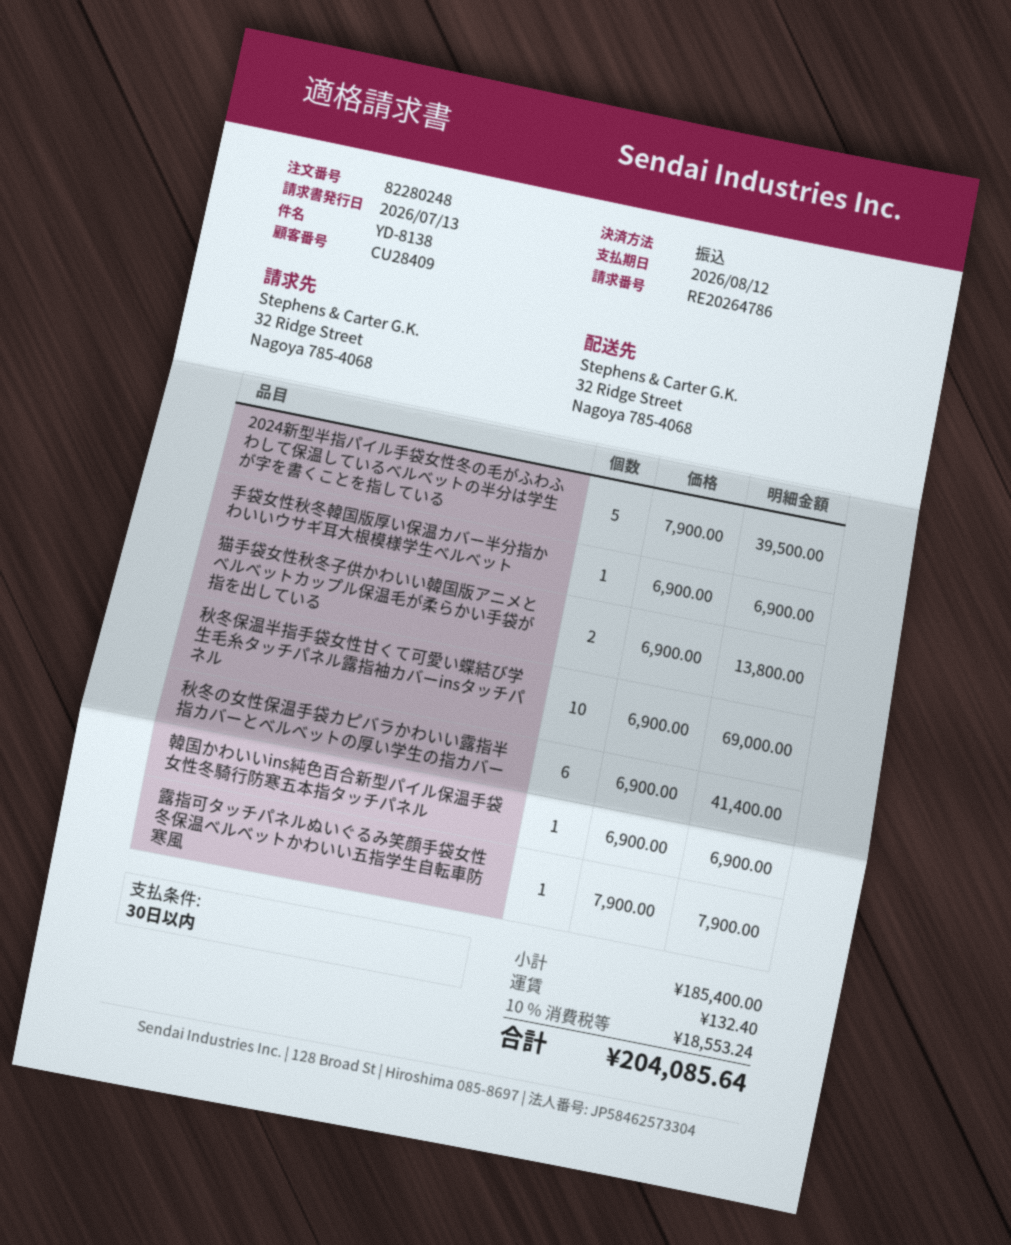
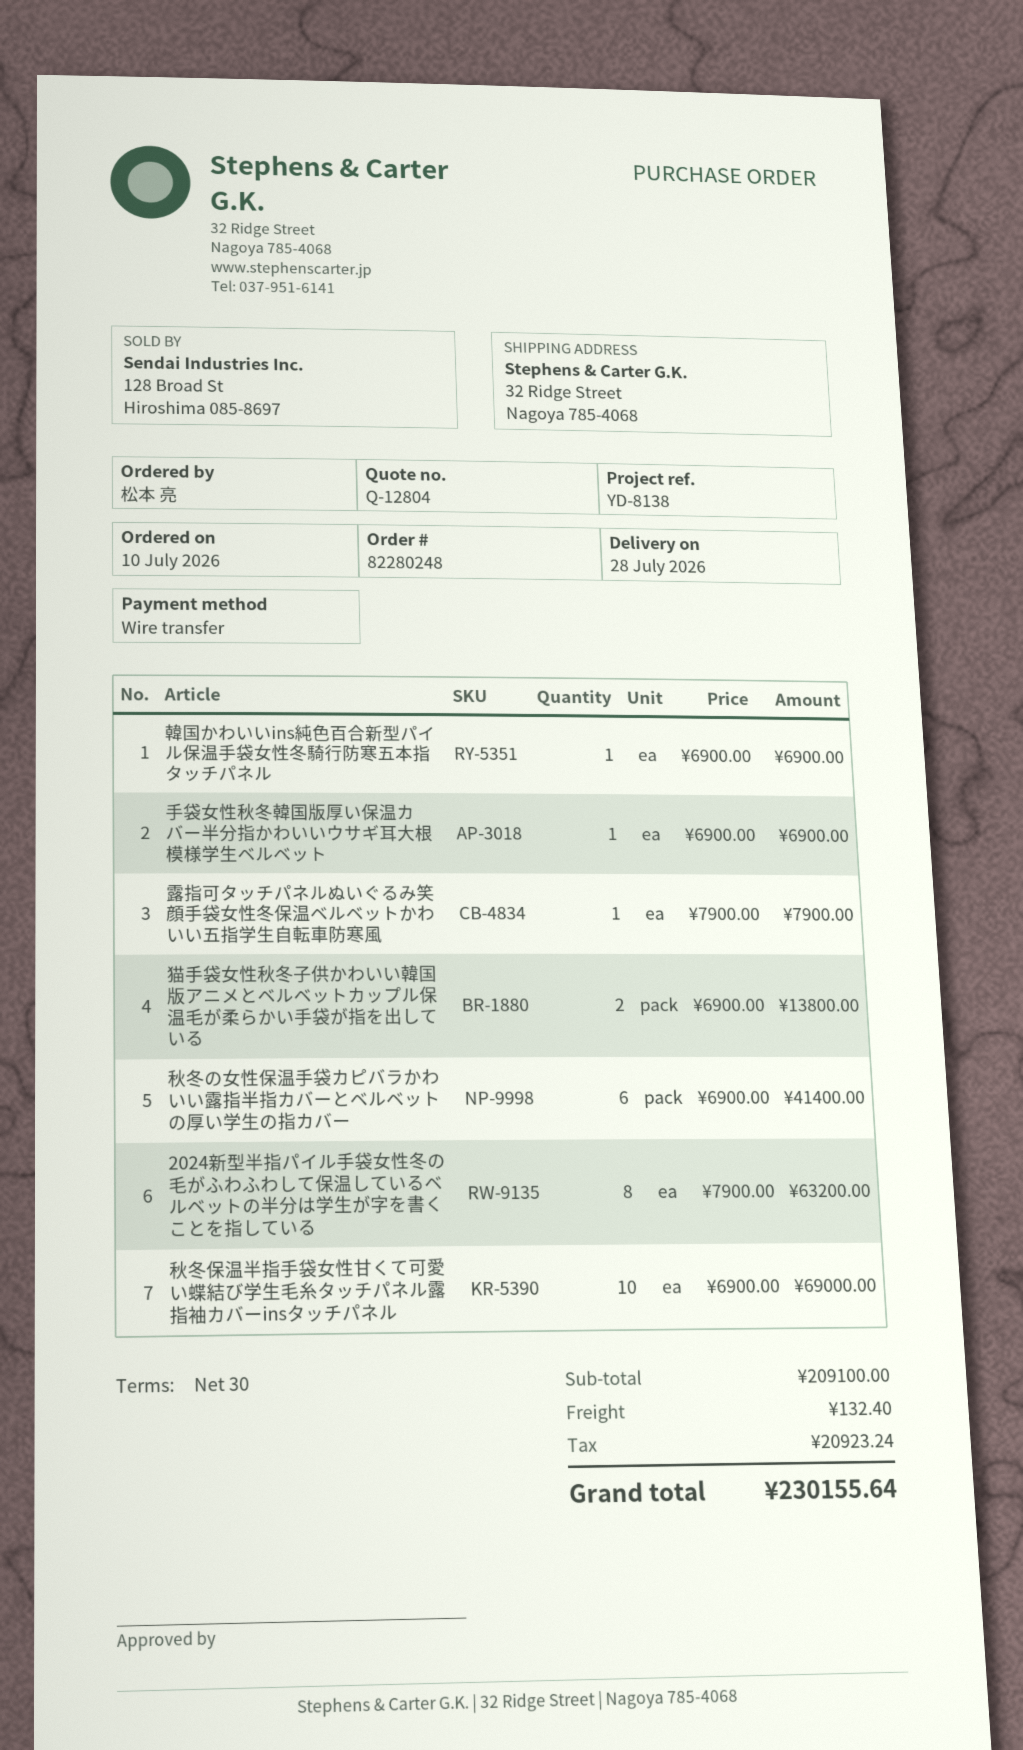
2024新型半指パイル手袋女性冬の毛がふわふわして保温しているベルベットの半分は学生が字を書くことを指している: 5 x 7900.00 = 39500.00 -> 8 x 7900.00 = 63200.00
subtotal: 185400.00 -> 209100.00
tax: 18553.24 -> 20923.24
total: 204085.64 -> 230155.64

